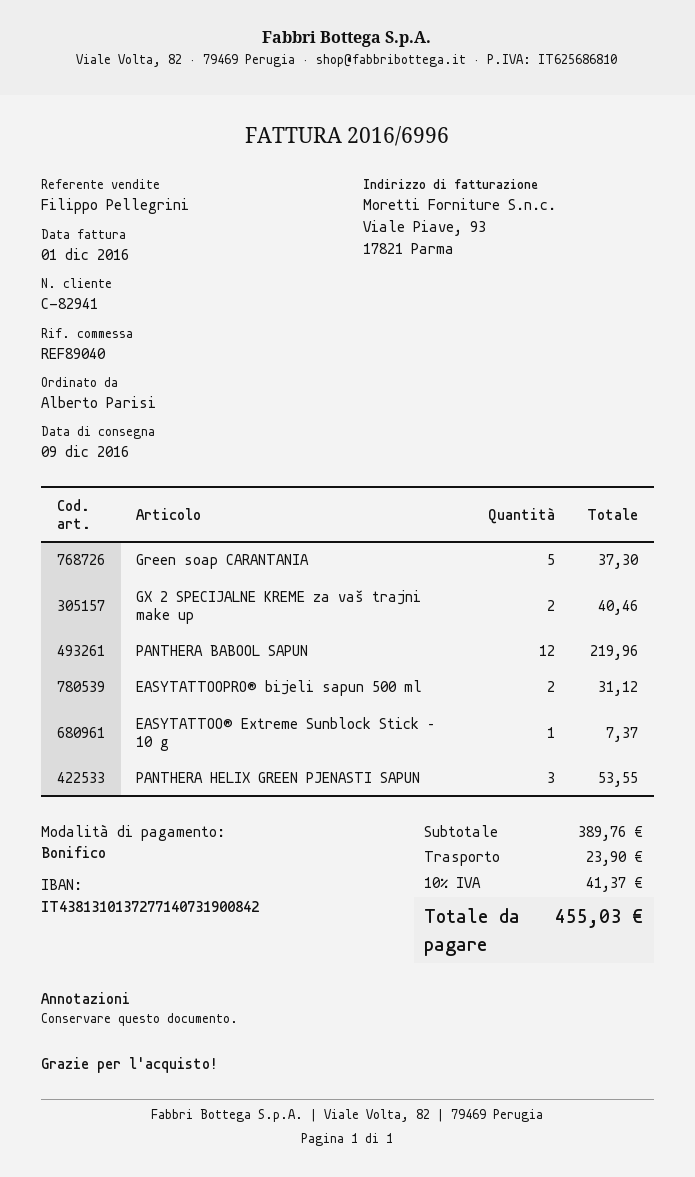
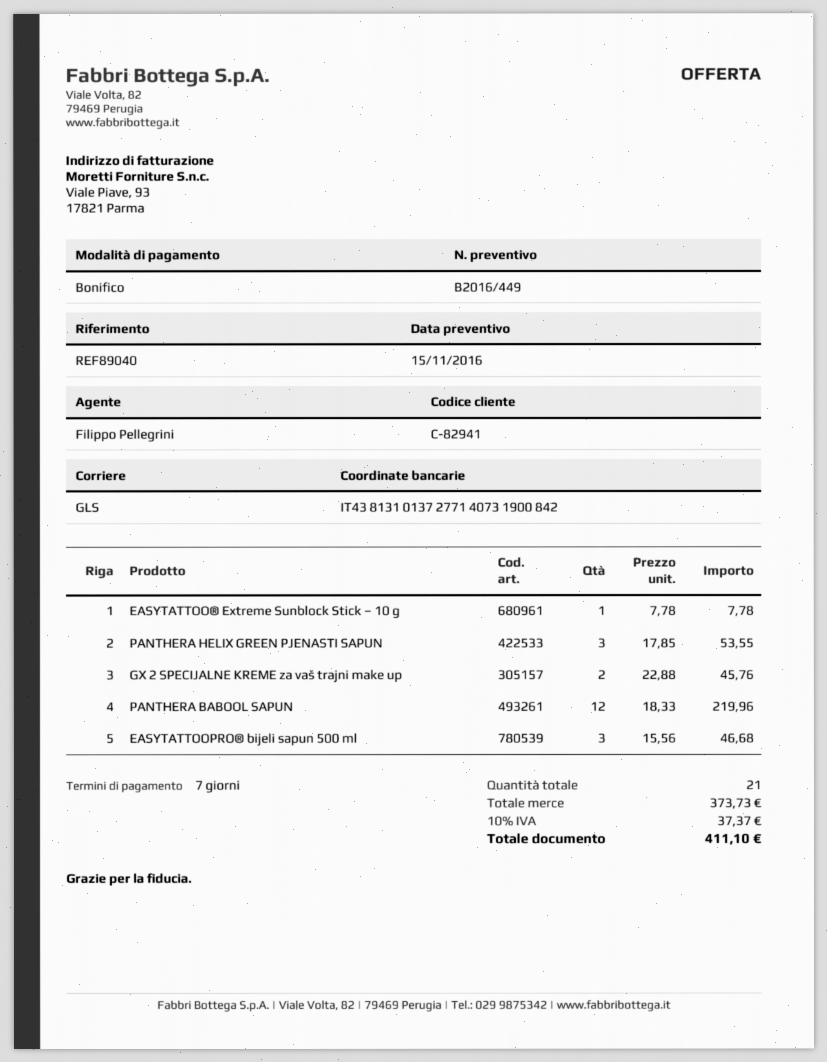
Green soap CARANTANIA: 5 for 37.30 -> none
GX 2 SPECIJALNE KREME za vaš trajni make up: 2 for 40.46 -> 2 for 45.76
EASYTATTOOPRO® bijeli sapun 500 ml: 2 for 31.12 -> 3 for 46.68
EASYTATTOO® Extreme Sunblock Stick – 10 g: 1 for 7.37 -> 1 for 7.78
subtotal: 389.76 -> 373.73
shipping: 23.90 -> none
tax: 10% = 41.37 -> 10% = 37.37
total: 455.03 -> 411.10

